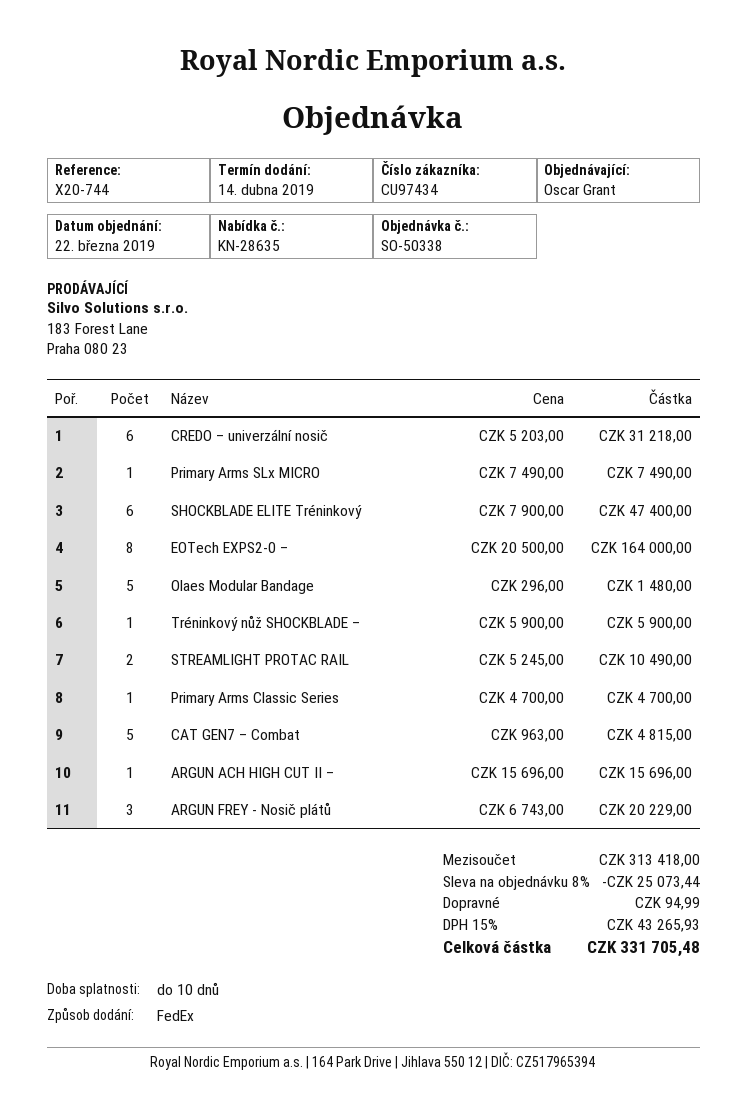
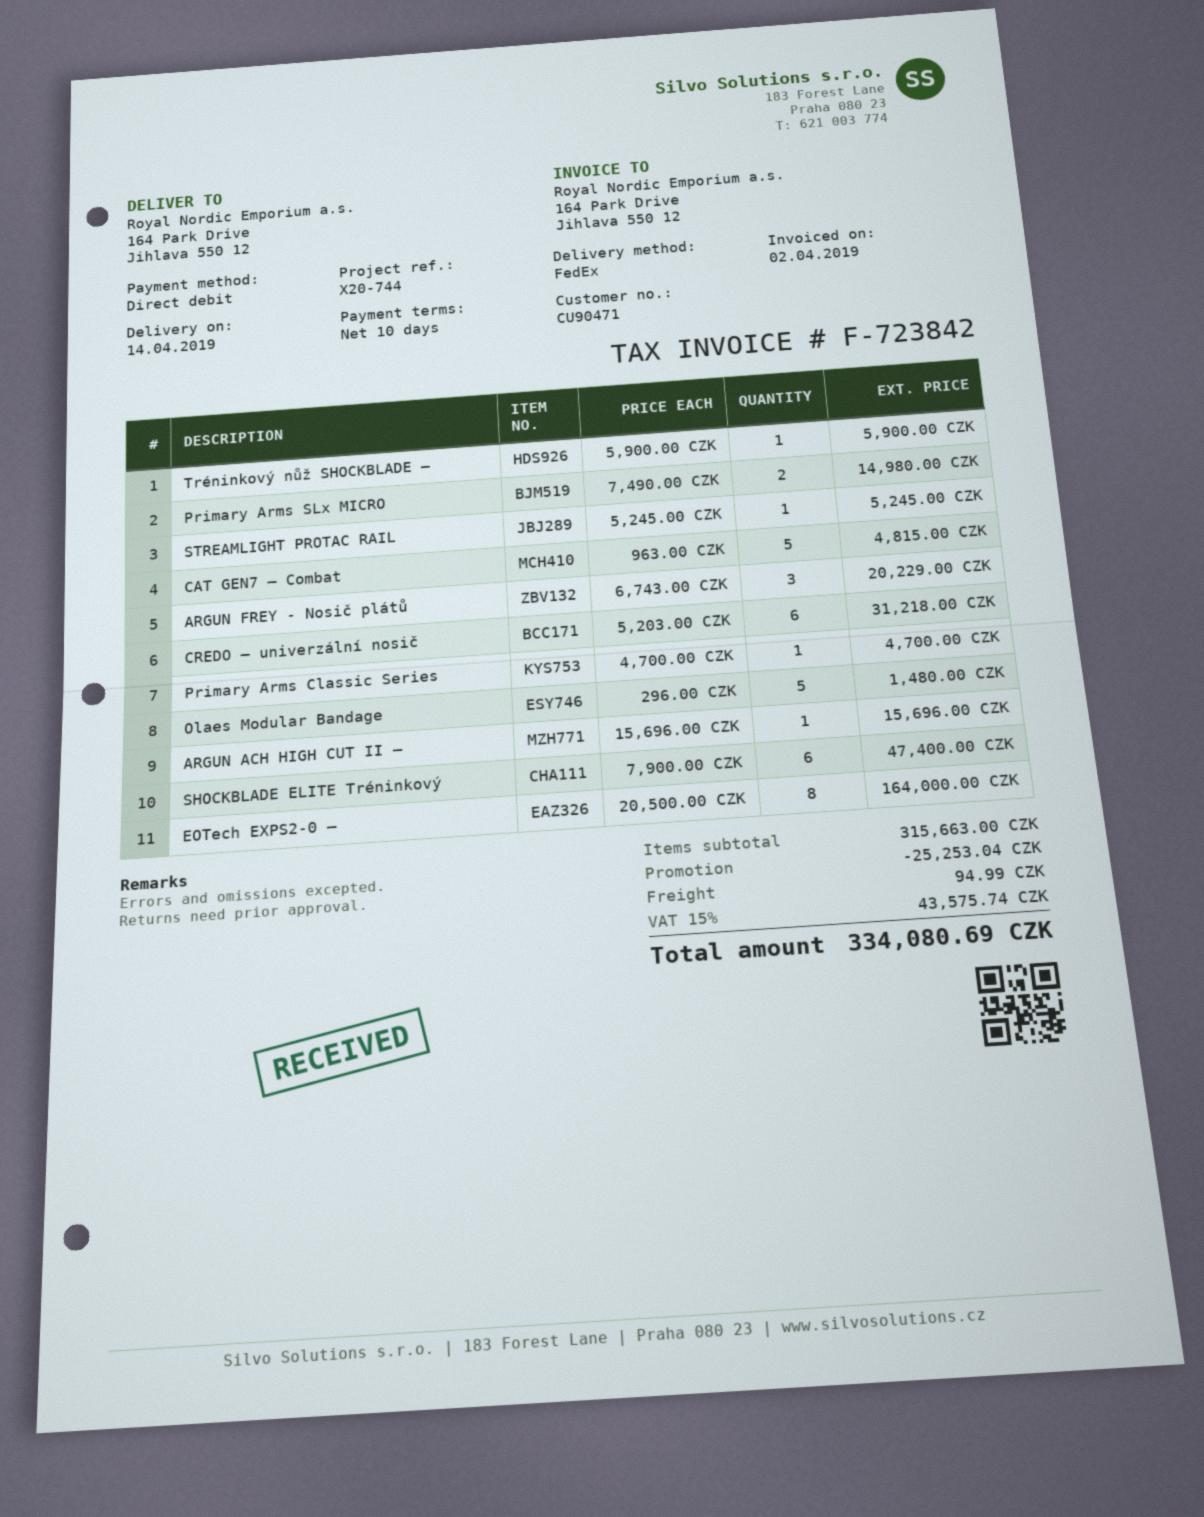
customer number: CU97434 -> CU90471
Primary Arms SLx MICRO: 1 x 7490.00 = 7490.00 -> 2 x 7490.00 = 14980.00
STREAMLIGHT PROTAC RAIL: 2 x 5245.00 = 10490.00 -> 1 x 5245.00 = 5245.00
subtotal: 313418.00 -> 315663.00
discount: 25073.44 -> 25253.04
tax: 15% = 43265.93 -> 15% = 43575.74
total: 331705.48 -> 334080.69

